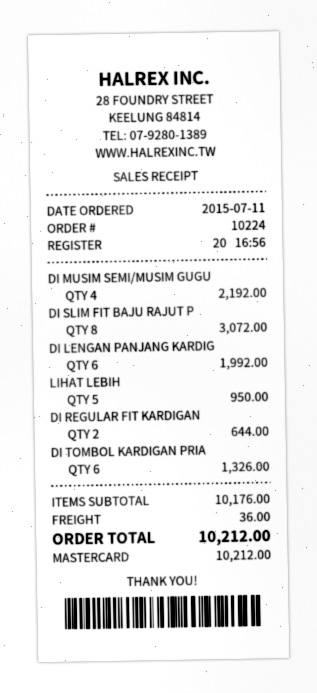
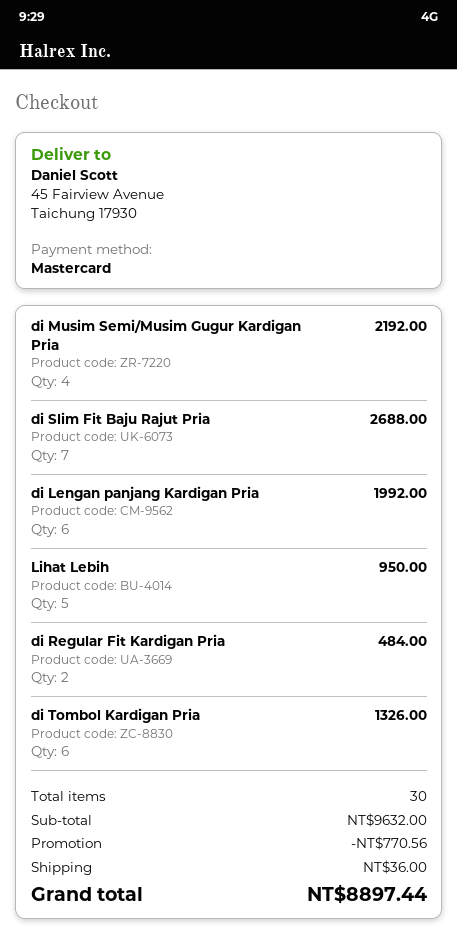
DI SLIM FIT BAJU RAJUT P: 8 for 3072.00 -> 7 for 2688.00
DI REGULAR FIT KARDIGAN: 2 for 644.00 -> 2 for 484.00
subtotal: 10176.00 -> 9632.00
discount: none -> 770.56
total: 10212.00 -> 8897.44

